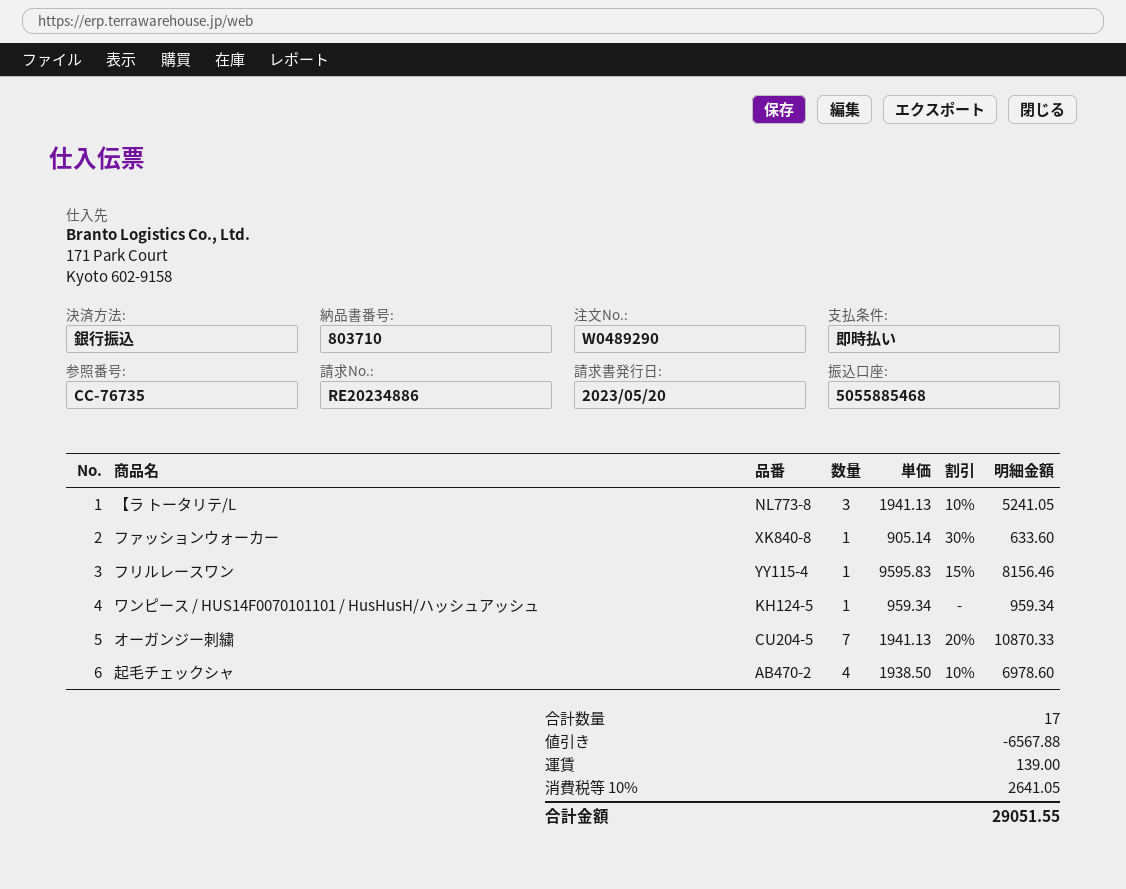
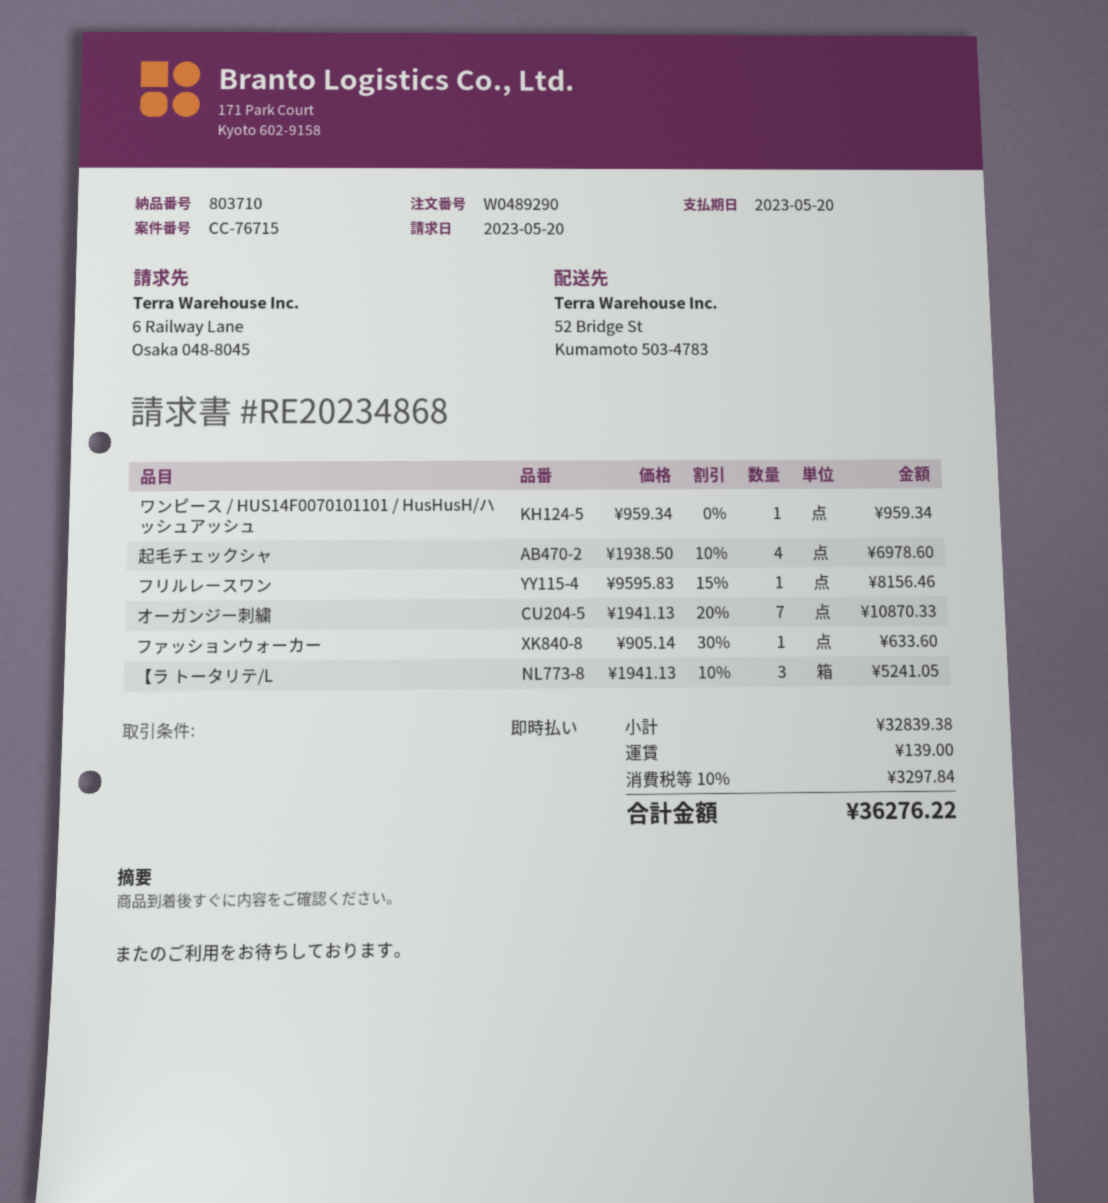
invoice number: RE20234886 -> RE20234868
reference: CC-76735 -> CC-76715
discount: 6567.88 -> none
tax: 10% = 2641.05 -> 10% = 3297.84
total: 29051.55 -> 36276.22

